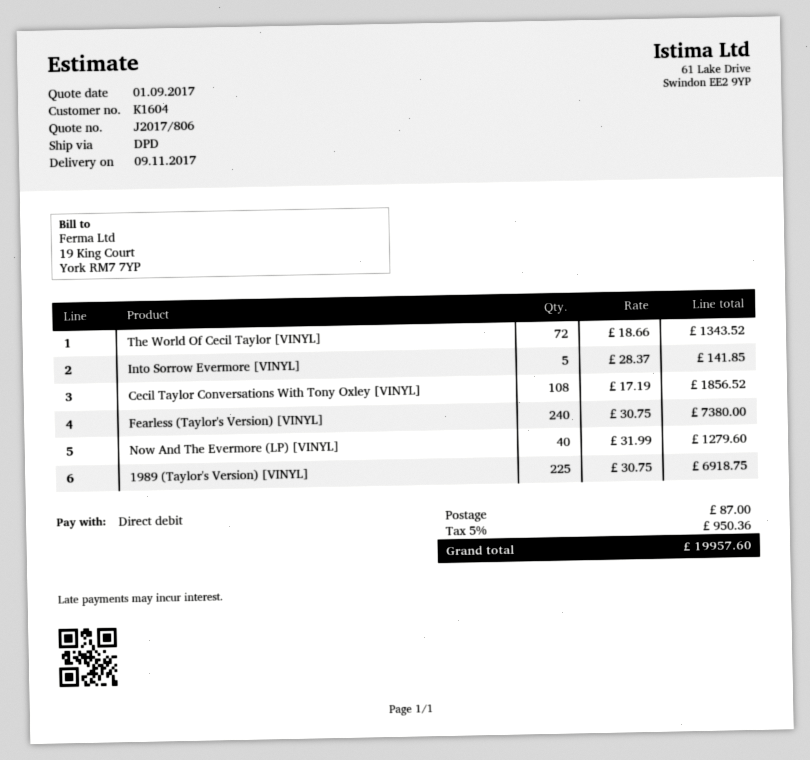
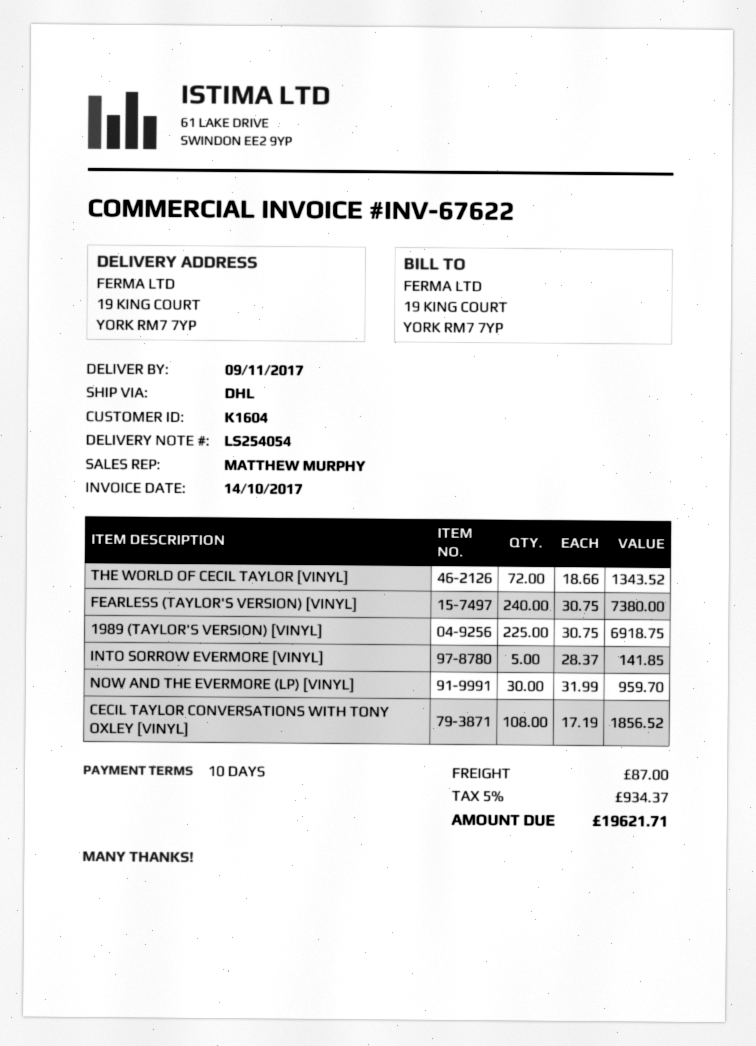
shipping method: DPD -> DHL
Now And The Evermore (LP) [VINYL]: 40 x 31.99 = 1279.60 -> 30 x 31.99 = 959.70
tax: 5% = 950.36 -> 5% = 934.37
total: 19957.60 -> 19621.71

